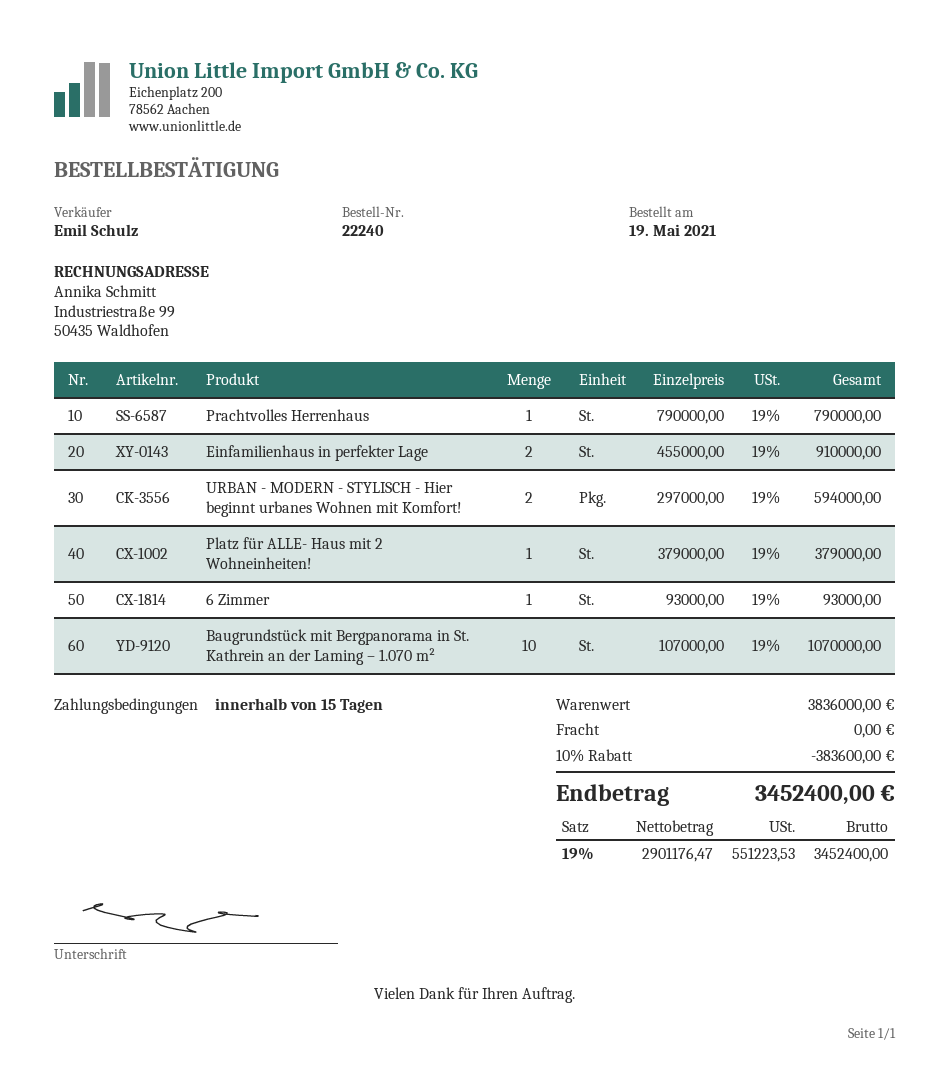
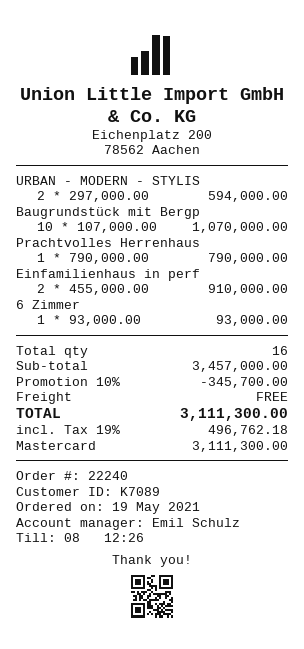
Platz für ALLE- Haus mit 2 Wohneinheiten!: 1 x 379000.00 = 379000.00 -> none
subtotal: 3836000.00 -> 3457000.00
discount: 10% = 383600.00 -> 10% = 345700.00
tax: 19% = 551223.53 -> 19% = 496762.18
total: 3452400.00 -> 3111300.00

